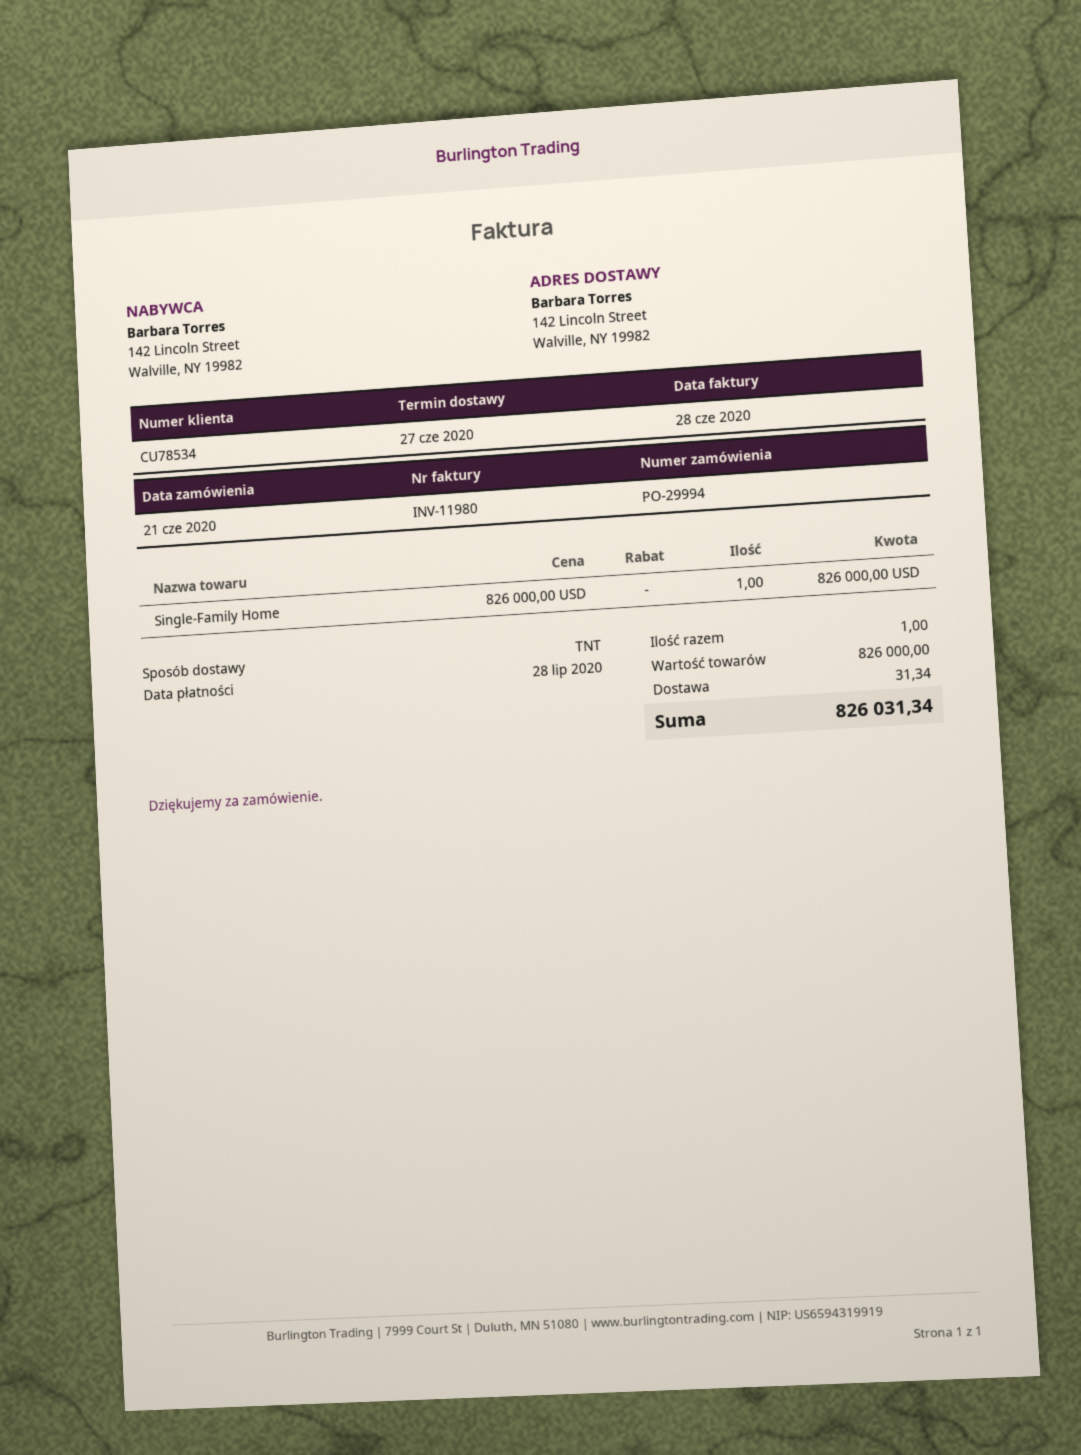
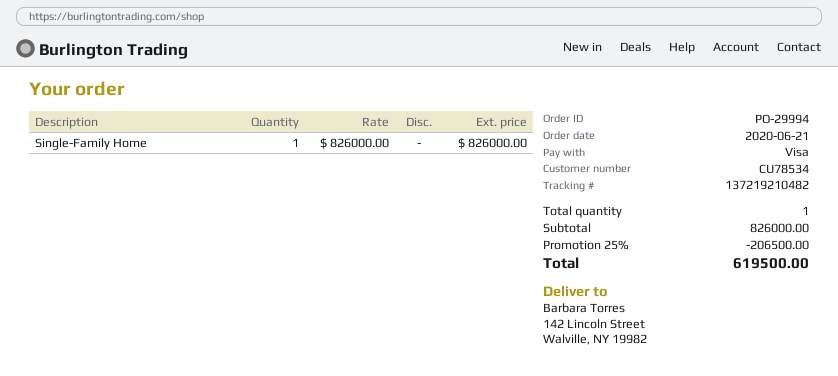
discount: none -> 25% = 206500.00
shipping: 31.34 -> none
total: 826031.34 -> 619500.00

